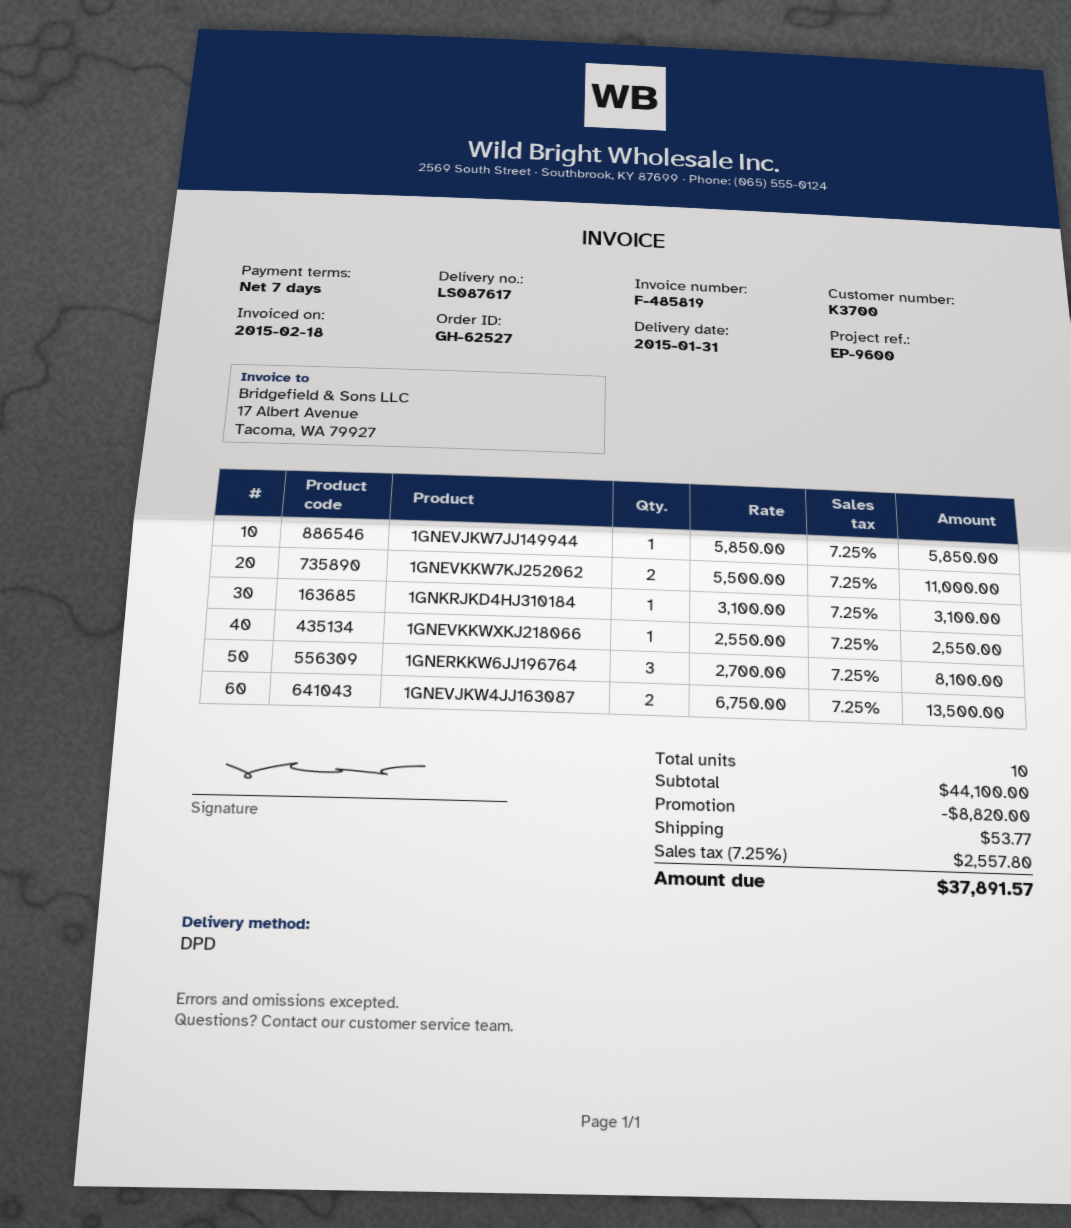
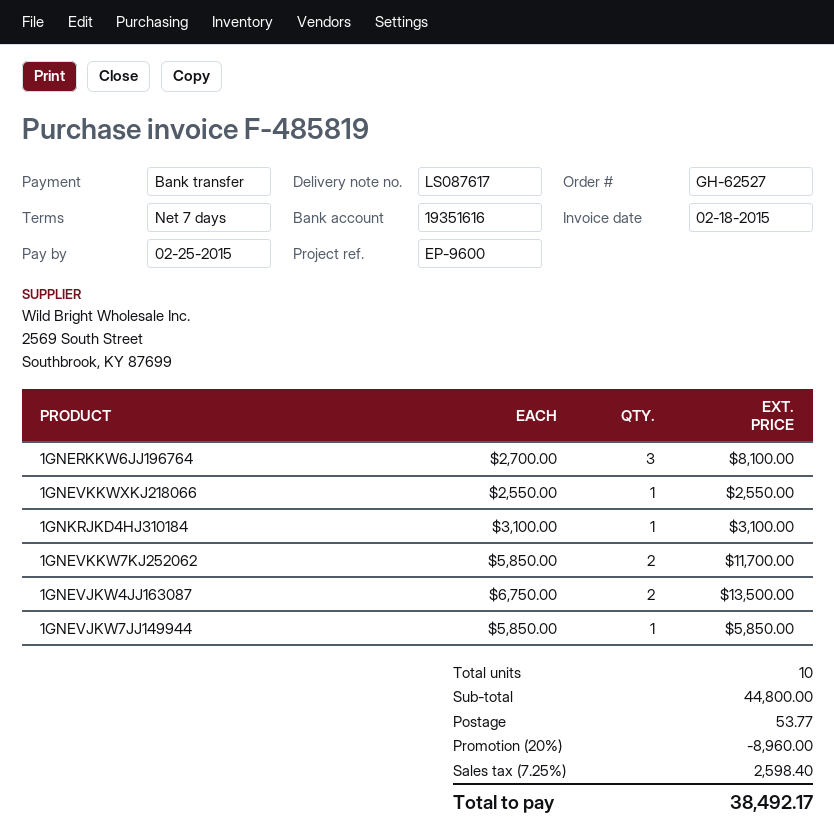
1GNEVKKW7KJ252062: 2 x 5500.00 = 11000.00 -> 2 x 5850.00 = 11700.00
subtotal: 44100.00 -> 44800.00
discount: 8820.00 -> 8960.00
tax: 7.25% = 2557.80 -> 7.25% = 2598.40
total: 37891.57 -> 38492.17

